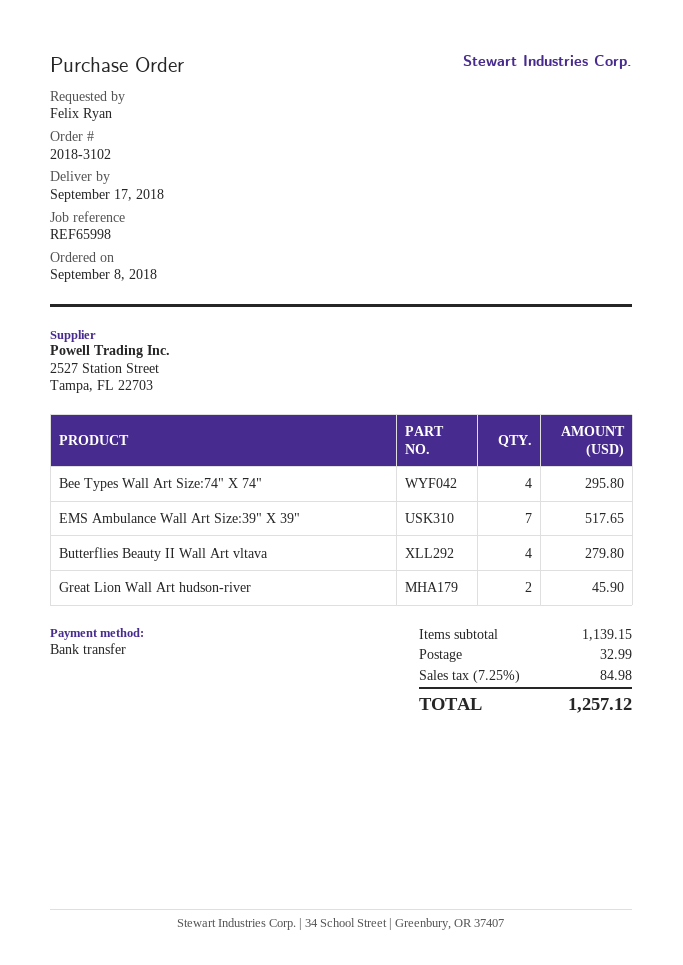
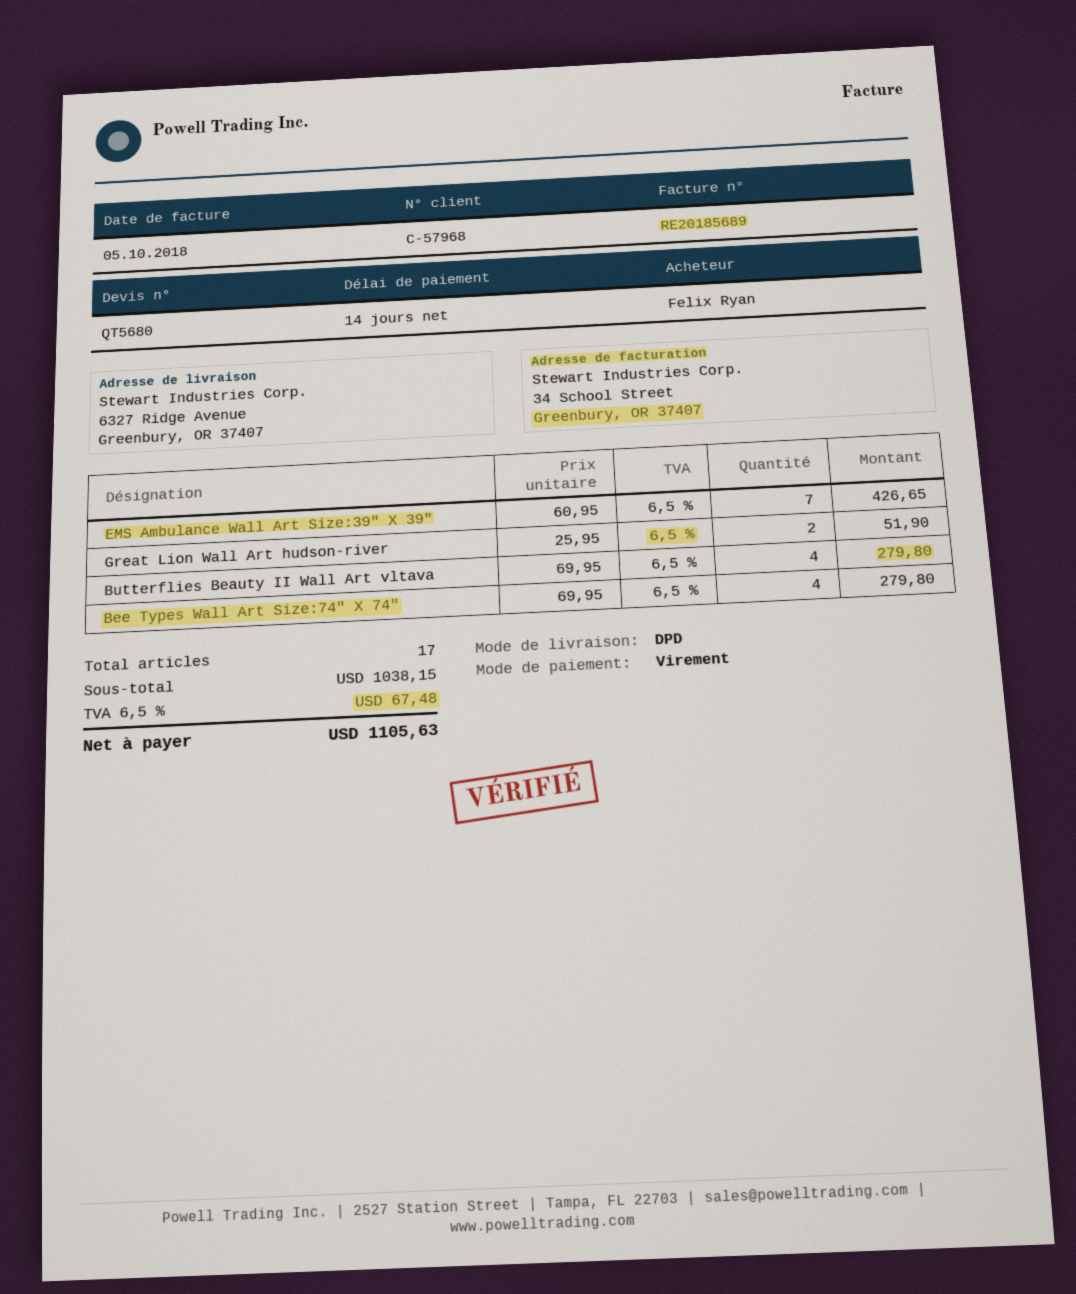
Bee Types Wall Art Size:74" X 74": 4 for 295.80 -> 4 for 279.80
EMS Ambulance Wall Art Size:39" X 39": 7 for 517.65 -> 7 for 426.65
Great Lion Wall Art hudson-river: 2 for 45.90 -> 2 for 51.90
subtotal: 1139.15 -> 1038.15
shipping: 32.99 -> none
tax: 7.25% = 84.98 -> 6.5% = 67.48
total: 1257.12 -> 1105.63

